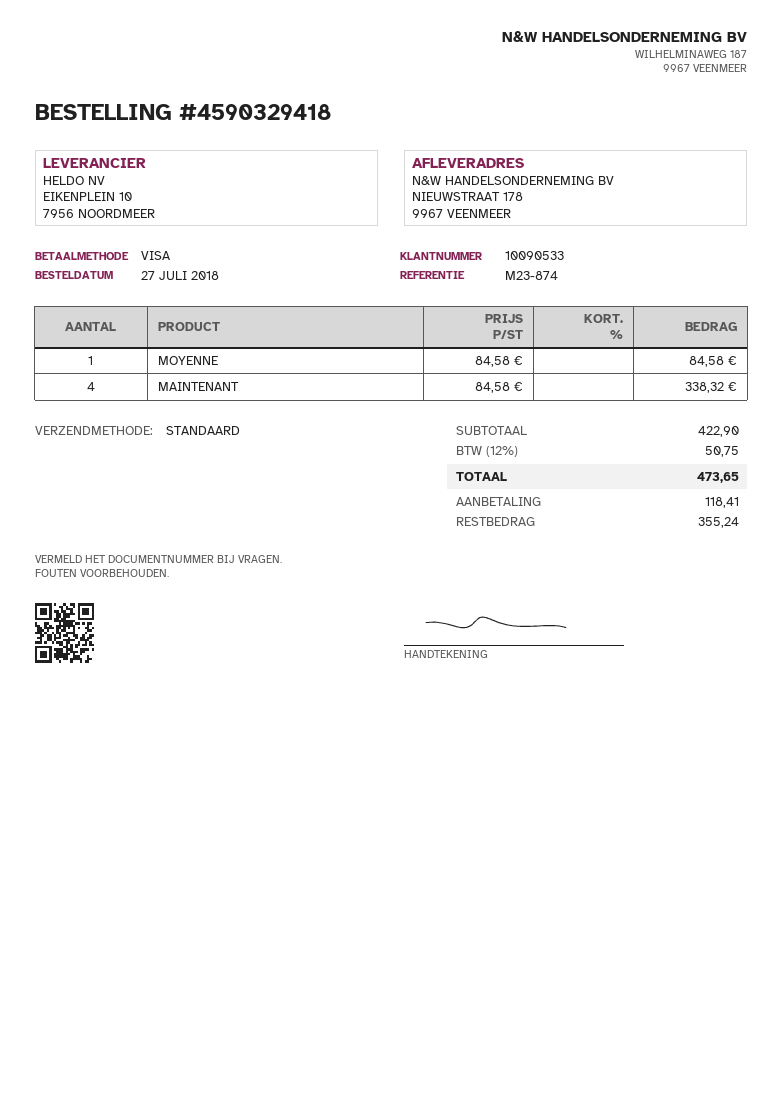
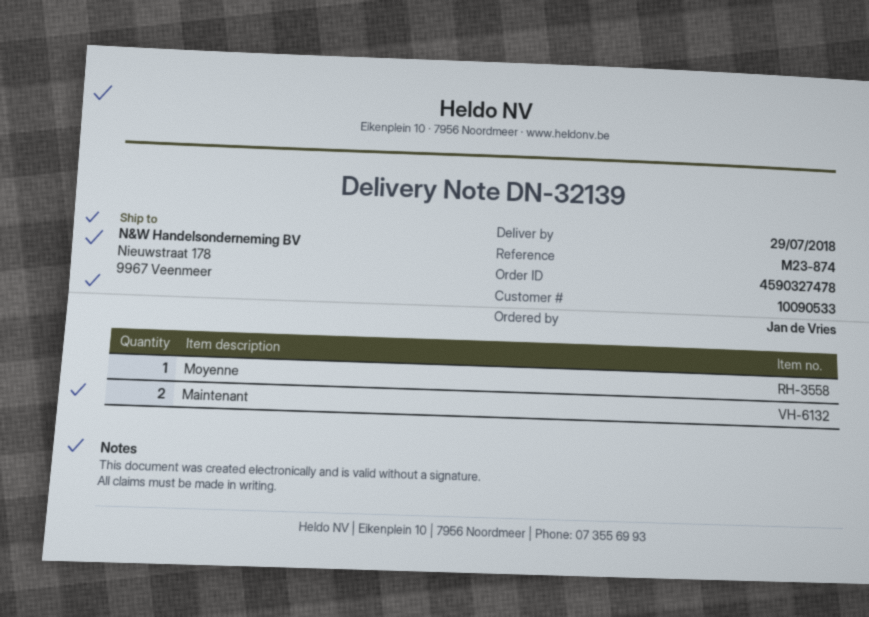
order number: 4590329418 -> 4590327478
MAINTENANT: 4 -> 2

